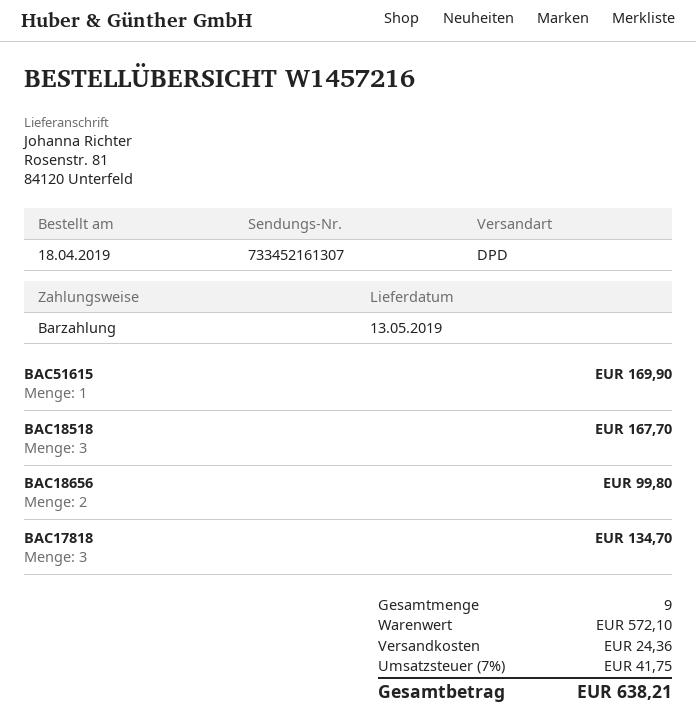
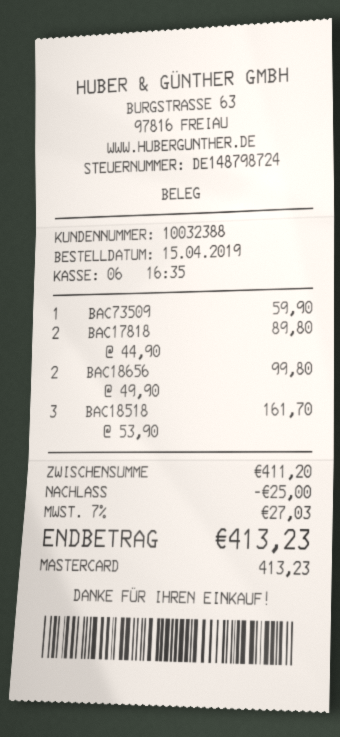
order date: 2019-04-18 -> 2019-04-15
payment method: cash -> Mastercard
BAC51615: 1 for 169.90 -> none
BAC18518: 3 for 167.70 -> 3 for 161.70
BAC17818: 3 for 134.70 -> 2 for 89.80
BAC73509: none -> 1 for 59.90
subtotal: 572.10 -> 411.20
discount: none -> 25.00
shipping: 24.36 -> none
tax: 7% = 41.75 -> 7% = 27.03
total: 638.21 -> 413.23

